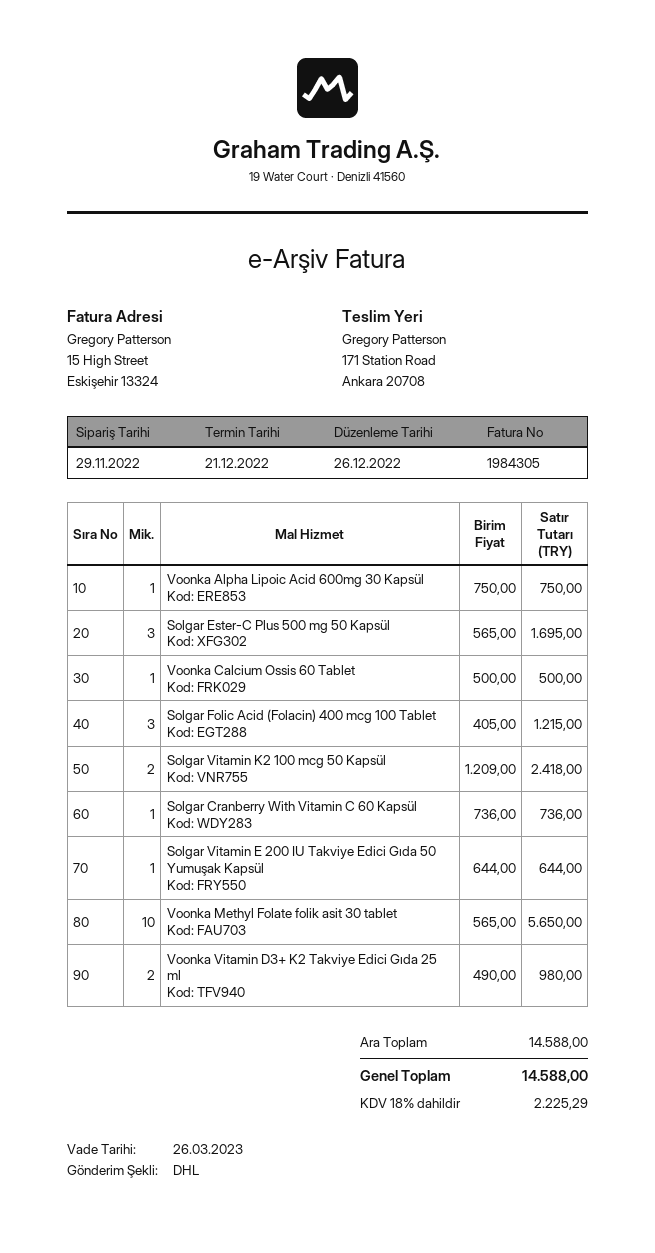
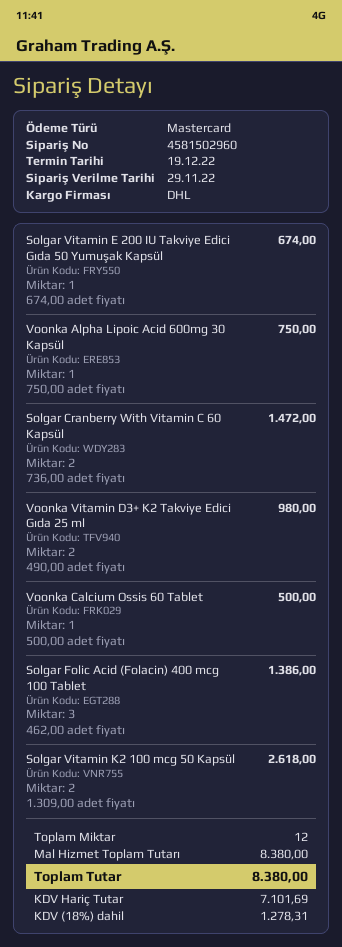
delivery date: 2022-12-21 -> 2022-12-19
Solgar Ester-C Plus 500 mg 50 Kapsül: 3 x 565.00 = 1695.00 -> none
Solgar Folic Acid (Folacin) 400 mcg 100 Tablet: 3 x 405.00 = 1215.00 -> 3 x 462.00 = 1386.00
Solgar Vitamin K2 100 mcg 50 Kapsül: 2 x 1209.00 = 2418.00 -> 2 x 1309.00 = 2618.00
Solgar Cranberry With Vitamin C 60 Kapsül: 1 x 736.00 = 736.00 -> 2 x 736.00 = 1472.00
Solgar Vitamin E 200 IU Takviye Edici Gıda 50 Yumuşak Kapsül: 1 x 644.00 = 644.00 -> 1 x 674.00 = 674.00
Voonka Methyl Folate folik asit 30 tablet: 10 x 565.00 = 5650.00 -> none
subtotal: 14588.00 -> 8380.00
tax: 18% = 2225.29 -> 18% = 1278.31
total: 14588.00 -> 8380.00

